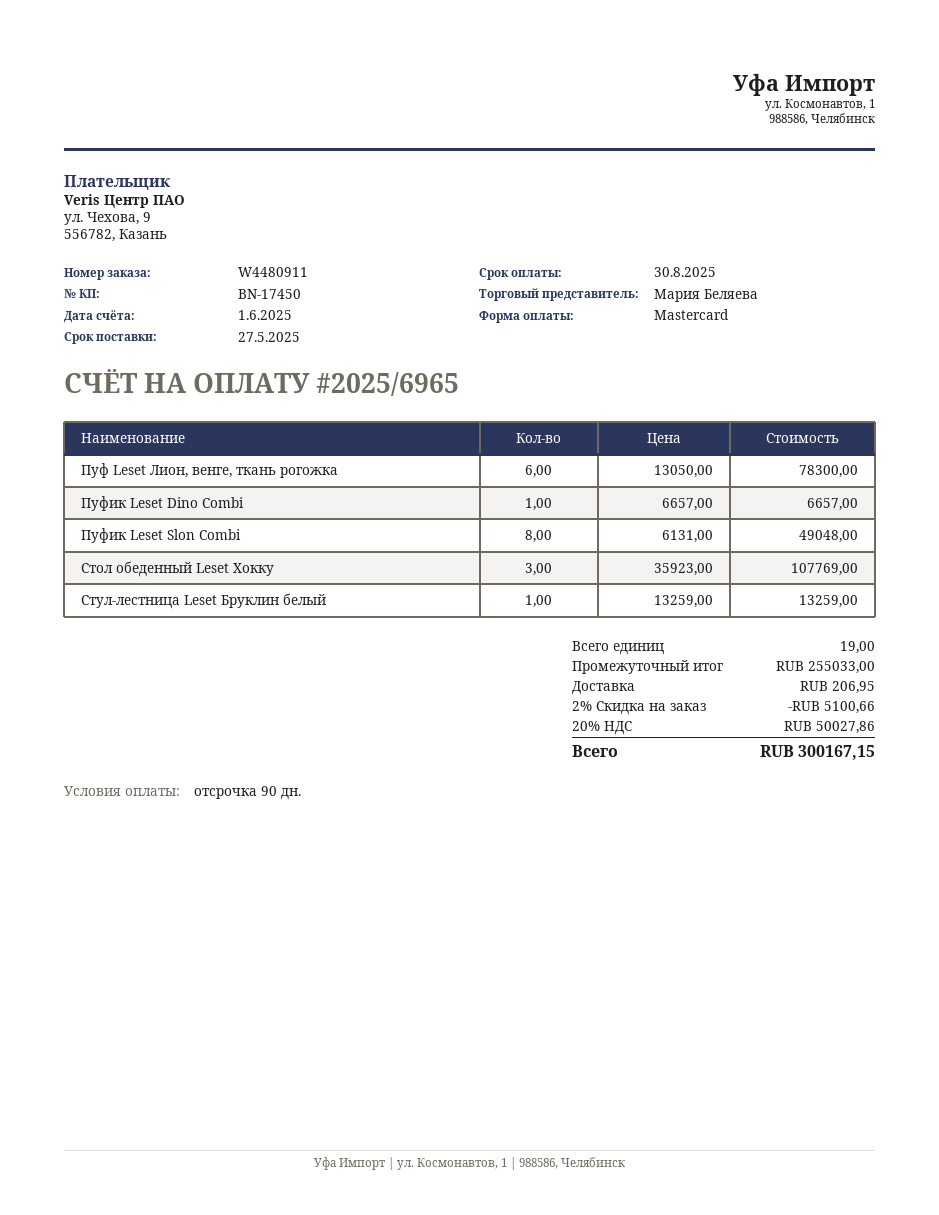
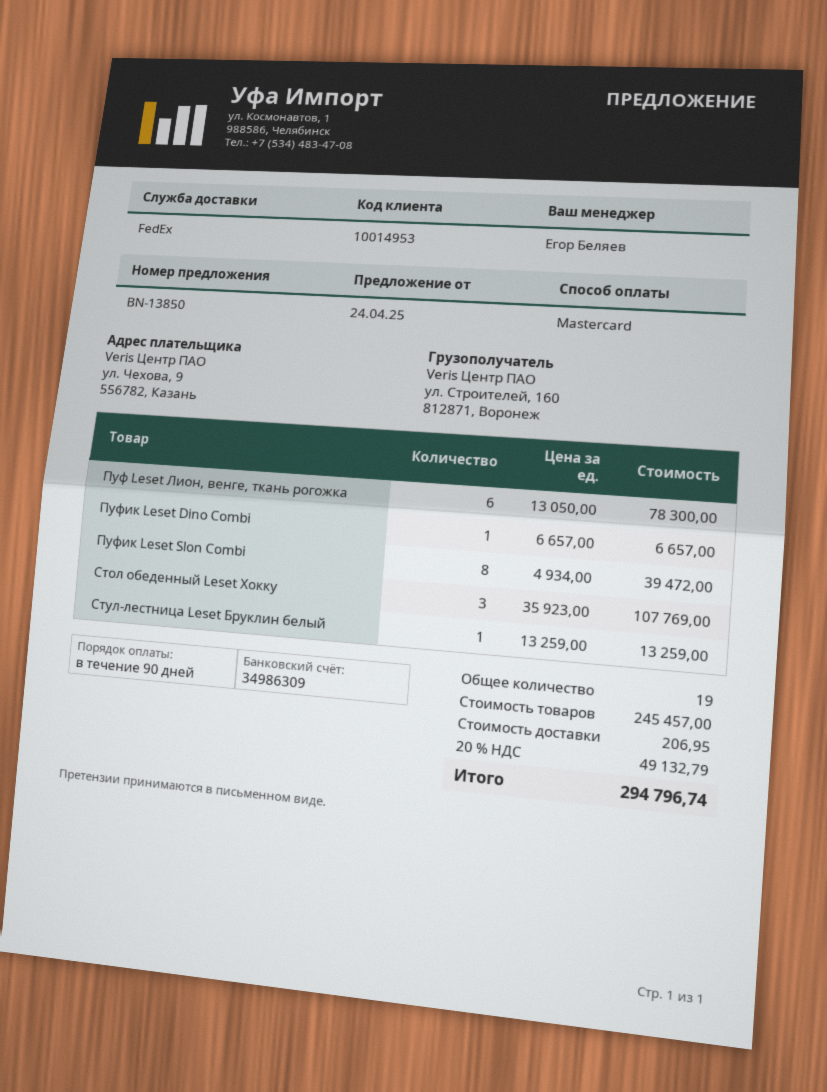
quote number: BN-17450 -> BN-13850
sales rep: Мария Беляева -> Егор Беляев
Пуфик Leset Slon Combi: 8 x 6131.00 = 49048.00 -> 8 x 4934.00 = 39472.00
subtotal: 255033.00 -> 245457.00
discount: 2% = 5100.66 -> none
tax: 20% = 50027.86 -> 20% = 49132.79
total: 300167.15 -> 294796.74

